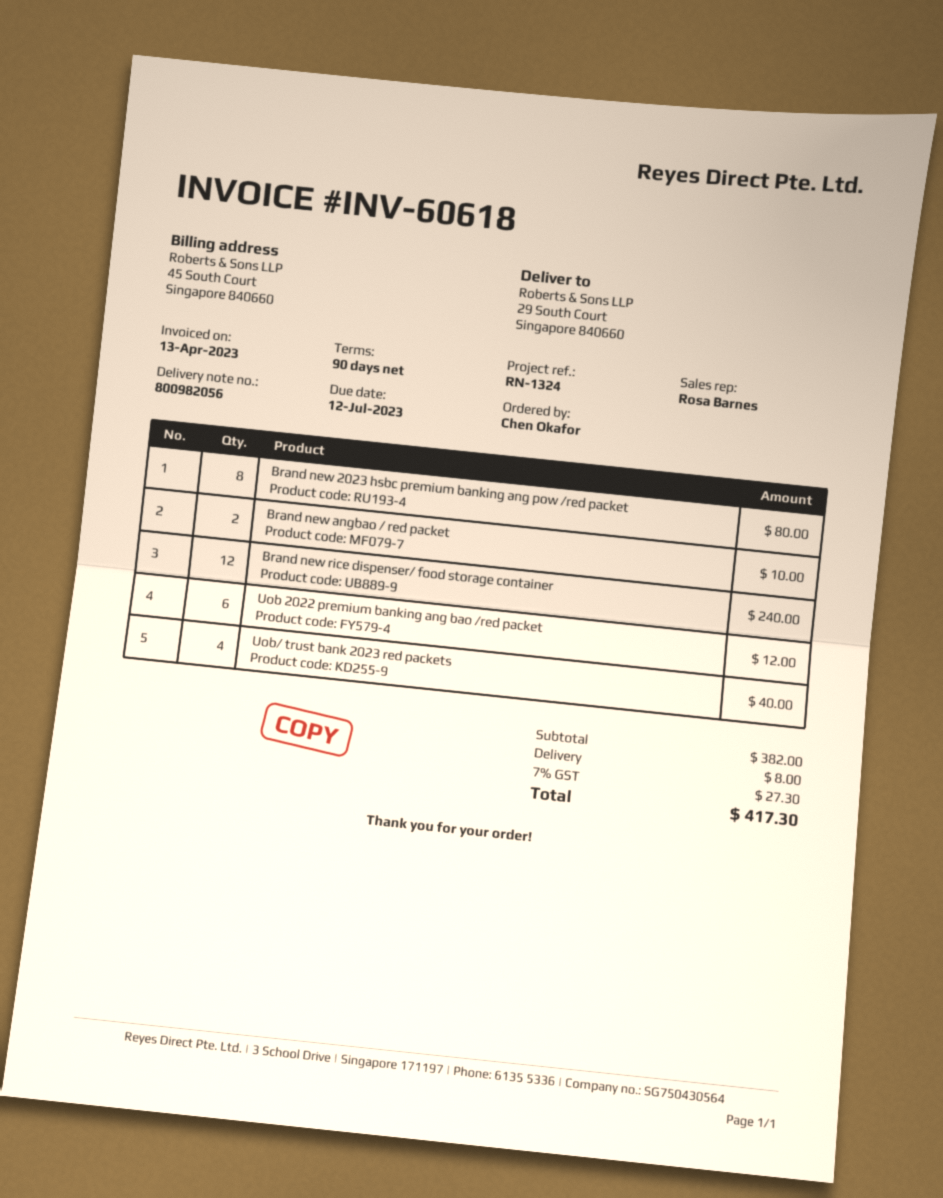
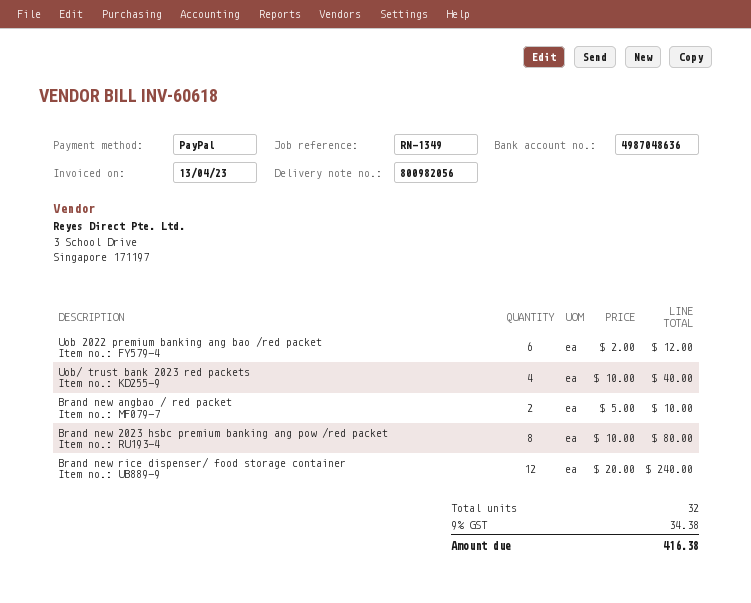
reference: RN-1324 -> RN-1349
shipping: 8.00 -> none
tax: 7% = 27.30 -> 9% = 34.38
total: 417.30 -> 416.38

